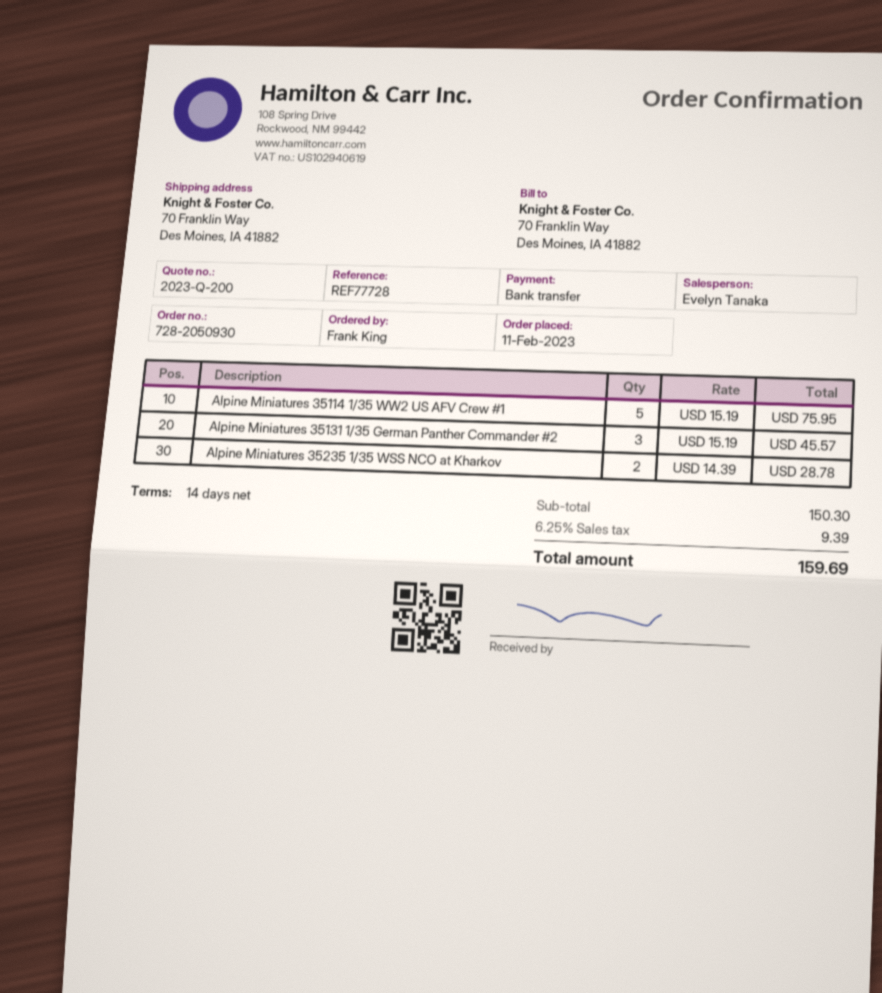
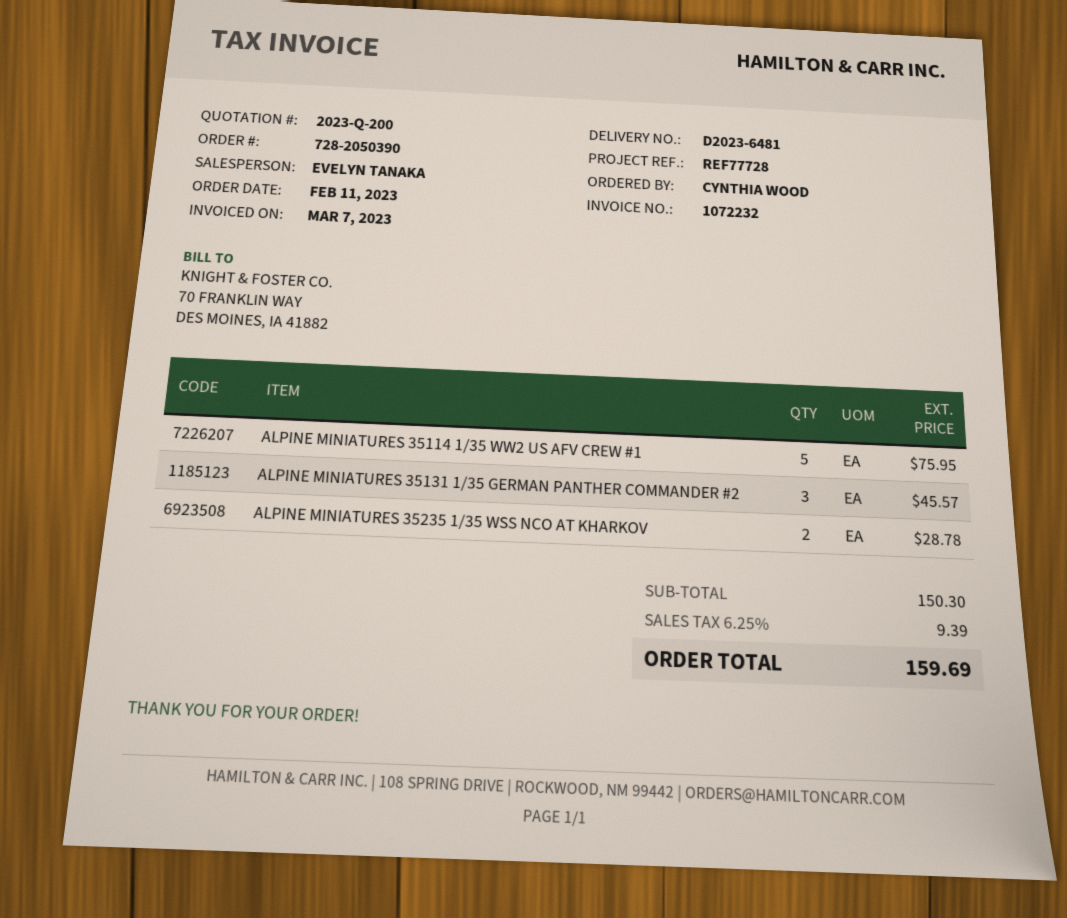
order number: 728-2050930 -> 728-2050390
ordered by: Frank King -> CYNTHIA WOOD

